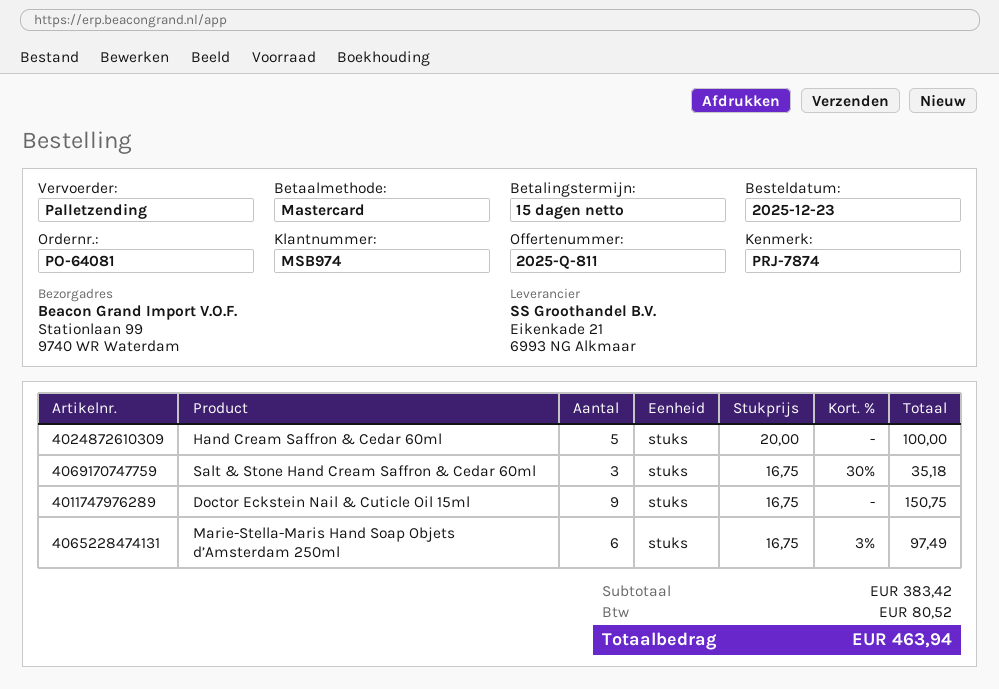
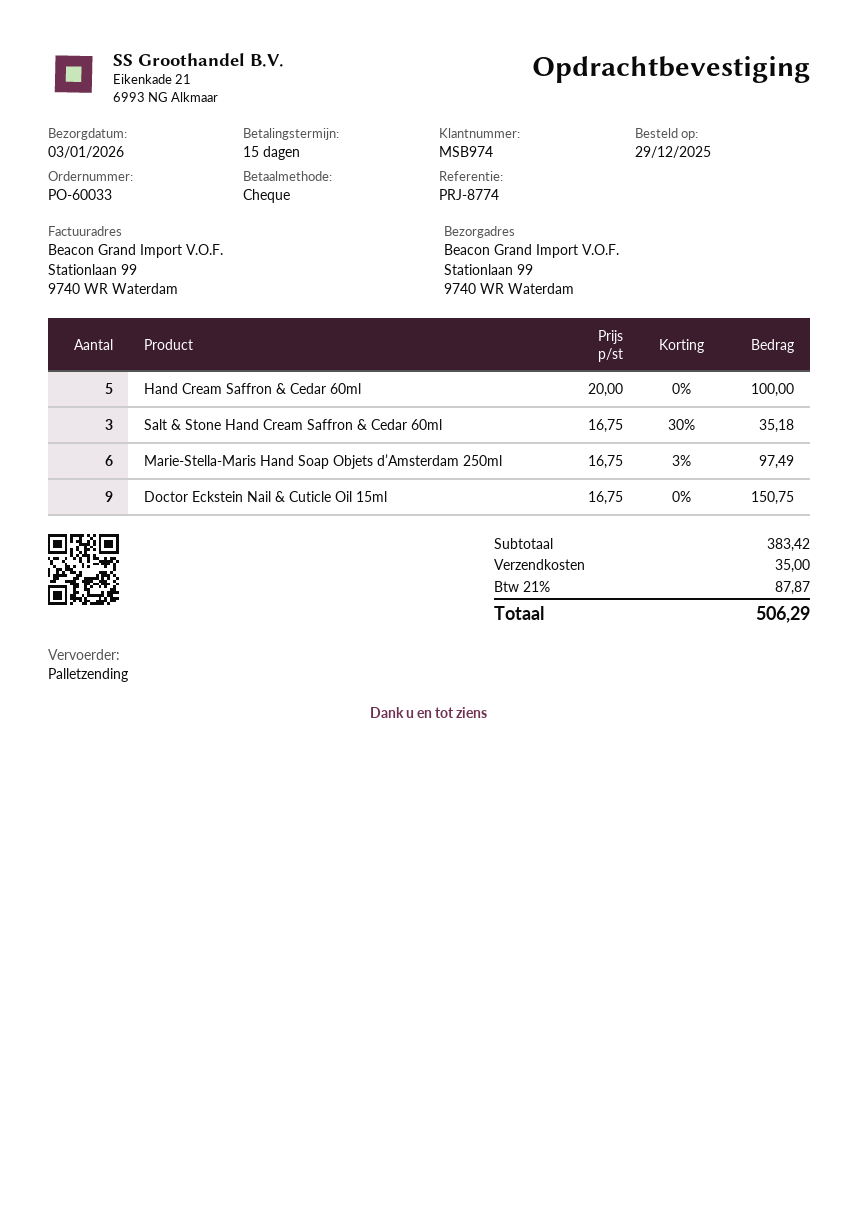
order number: PO-64081 -> PO-60033
order date: 2025-12-23 -> 2025-12-29
reference: PRJ-7874 -> PRJ-8774
payment method: Mastercard -> cheque
shipping: none -> 35.00
tax: 80.52 -> 87.87
total: 463.94 -> 506.29

